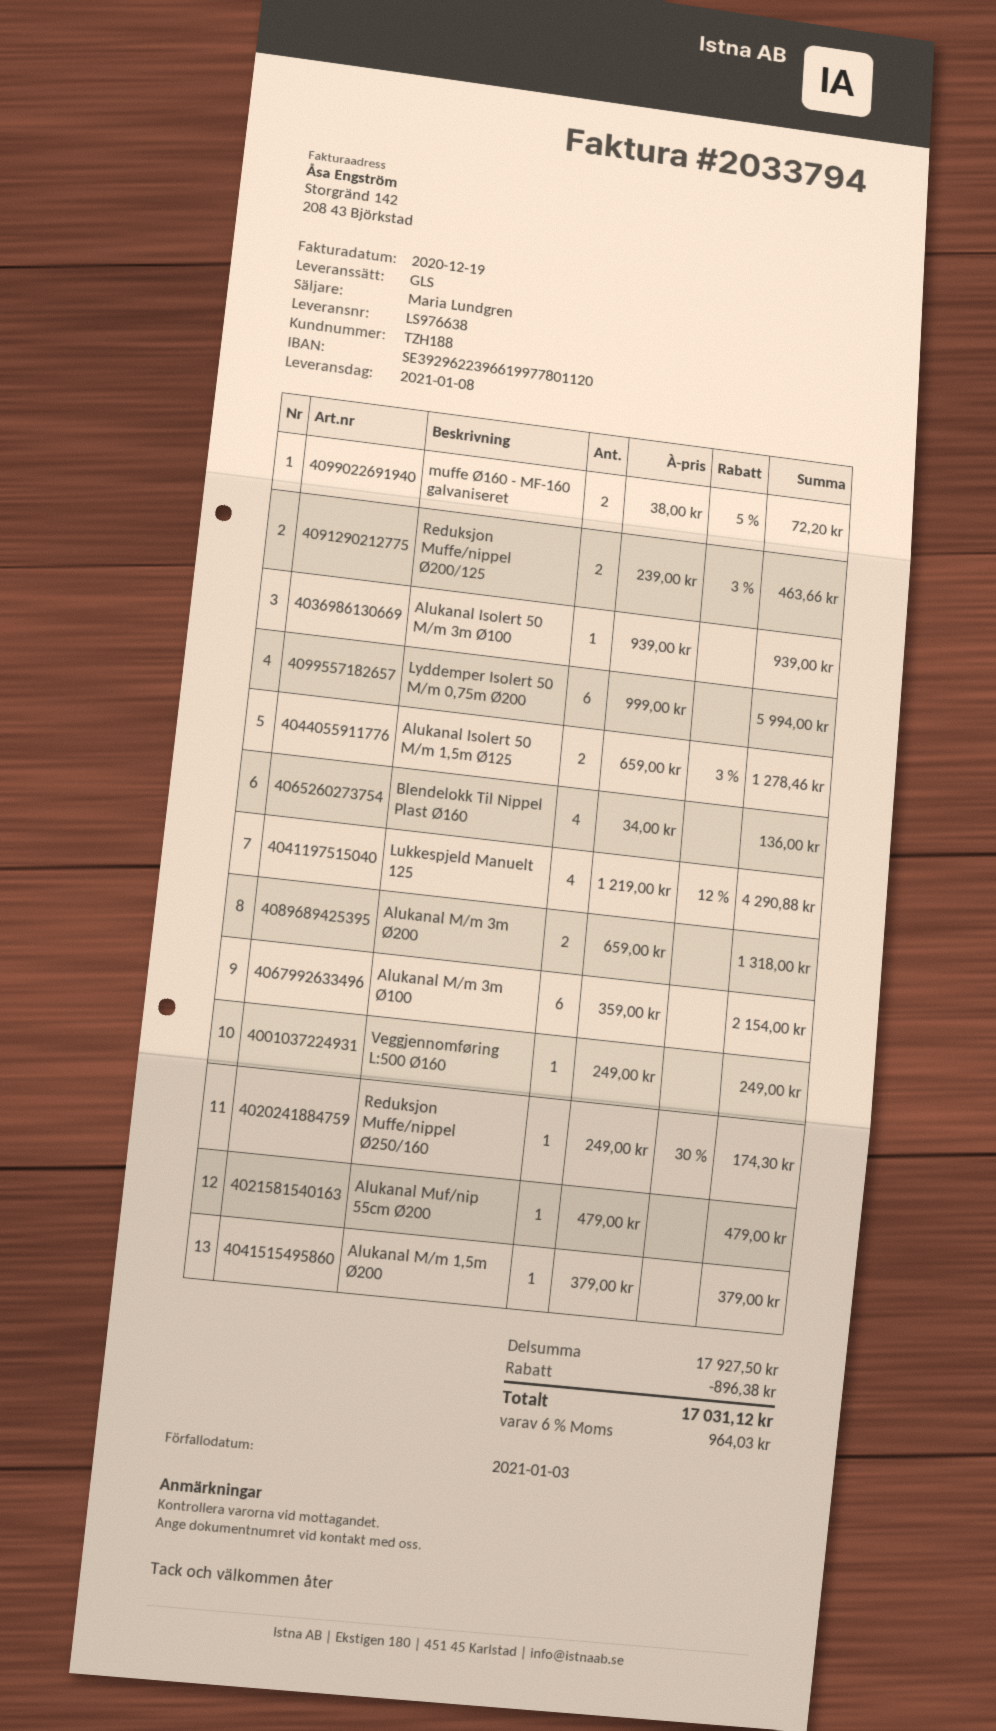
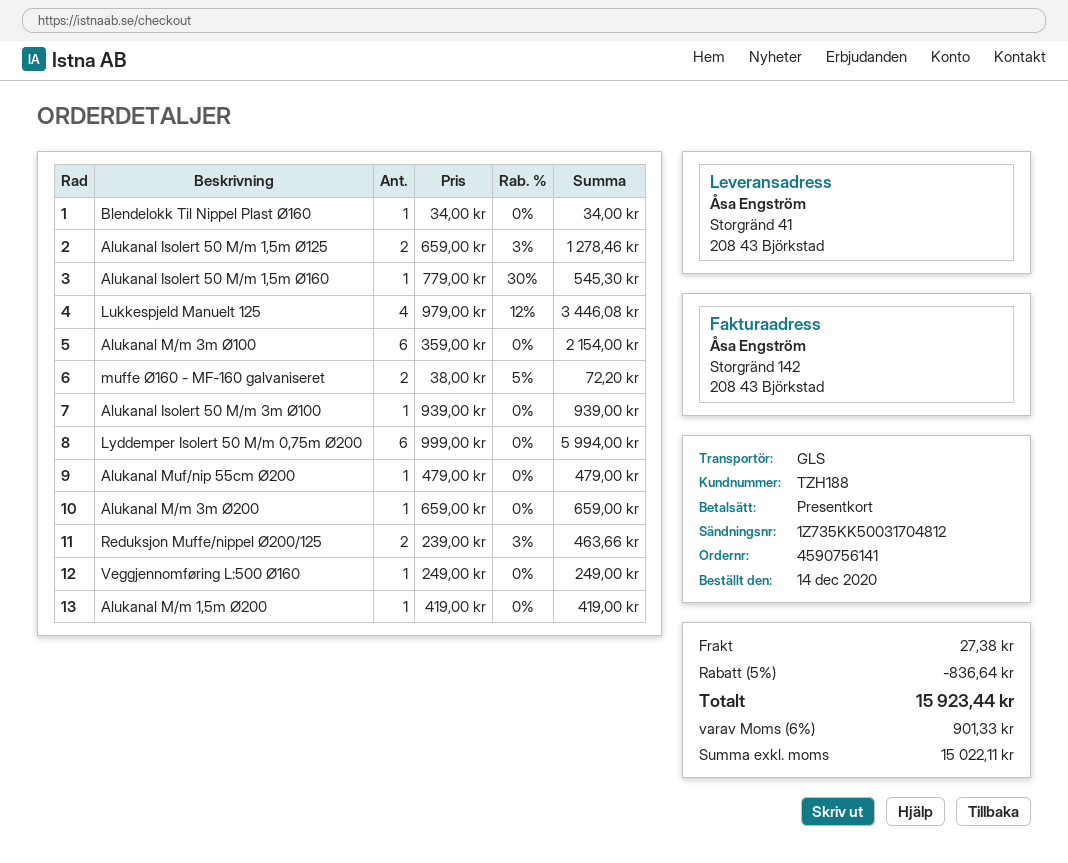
Blendelokk Til Nippel Plast Ø160: 4 x 34.00 = 136.00 -> 1 x 34.00 = 34.00
Lukkespjeld Manuelt 125: 4 x 1219.00 - 12% = 4290.88 -> 4 x 979.00 - 12% = 3446.08
Alukanal M/m 3m Ø200: 2 x 659.00 = 1318.00 -> 1 x 659.00 = 659.00
Reduksjon Muffe/nippel Ø250/160: 1 x 249.00 - 30% = 174.30 -> none
Alukanal M/m 1,5m Ø200: 1 x 379.00 = 379.00 -> 1 x 419.00 = 419.00
Alukanal Isolert 50 M/m 1,5m Ø160: none -> 1 x 779.00 - 30% = 545.30
discount: 896.38 -> 836.64
shipping: none -> 27.38
tax: 6% = 964.03 -> 6% = 901.33
total: 17031.12 -> 15923.44

